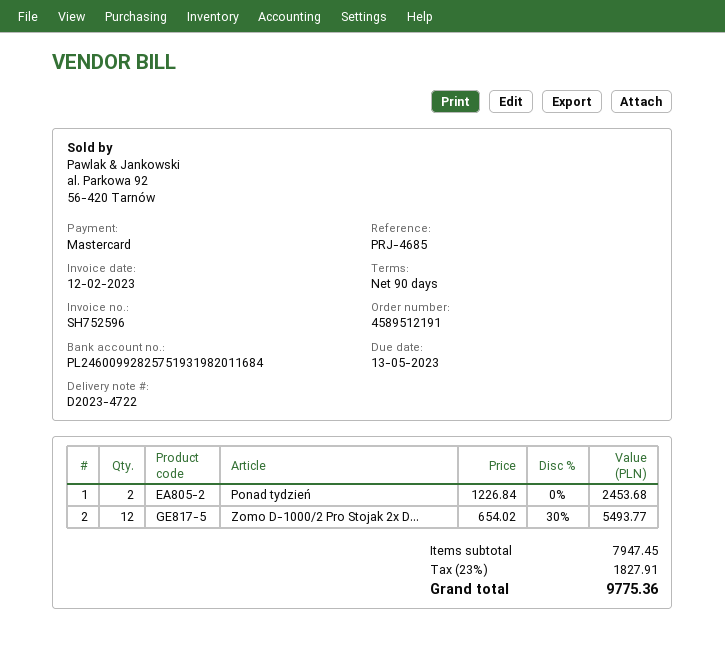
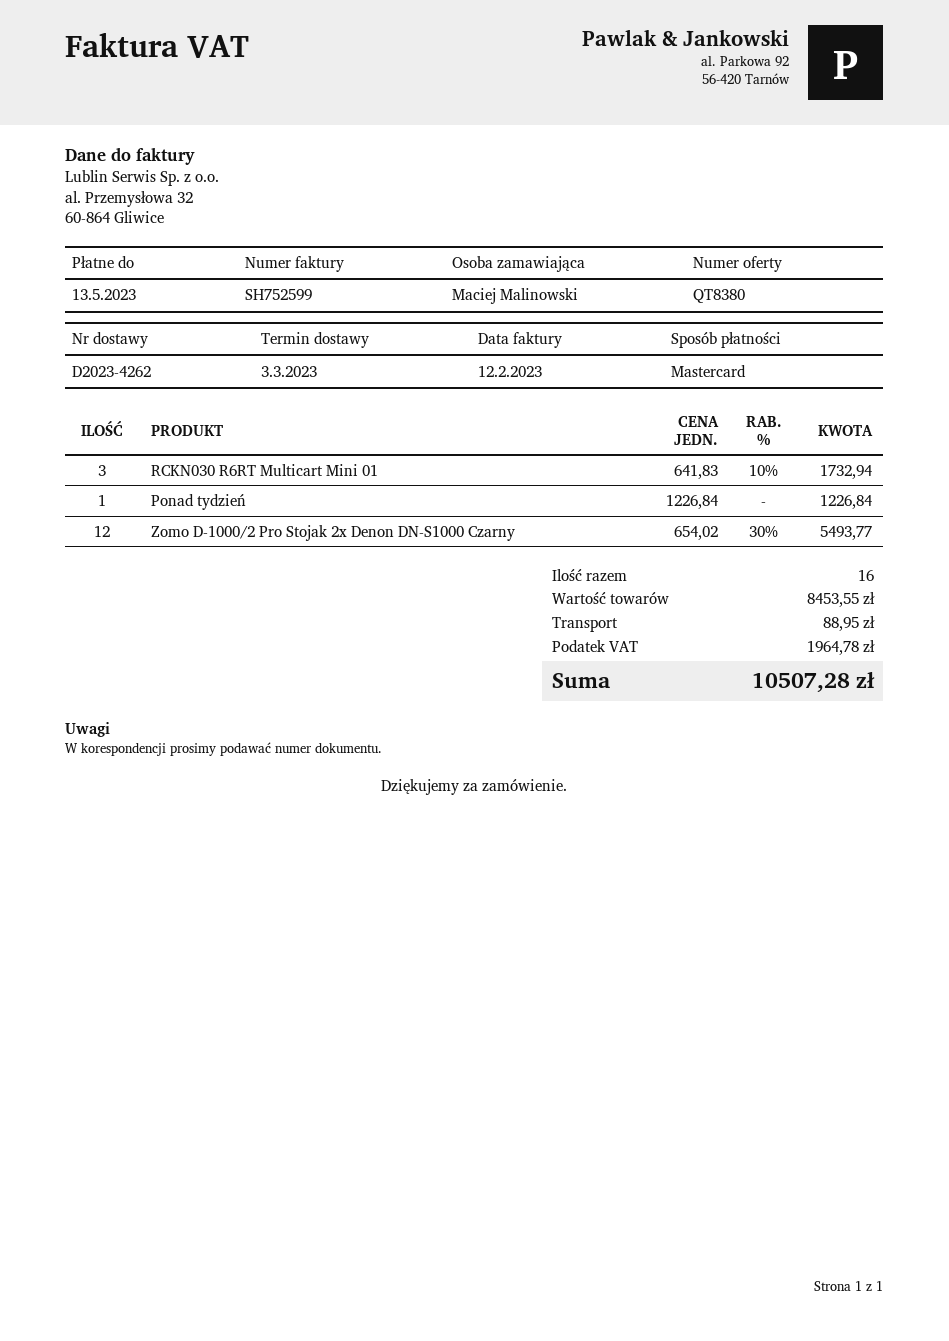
delivery note number: D2023-4722 -> D2023-4262
invoice number: SH752596 -> SH752599
Ponad tydzień: 2 x 1226.84 = 2453.68 -> 1 x 1226.84 = 1226.84
RCKN030 R6RT Multicart Mini 01: none -> 3 x 641.83 - 10% = 1732.94
subtotal: 7947.45 -> 8453.55
shipping: none -> 88.95
tax: 1827.91 -> 1964.78
total: 9775.36 -> 10507.28

